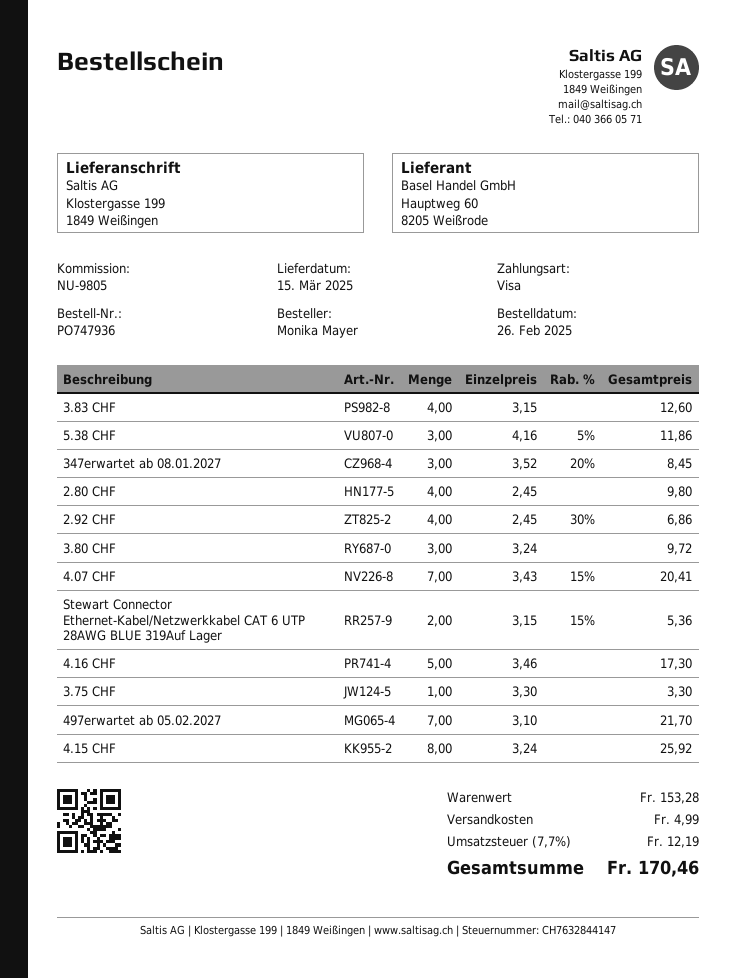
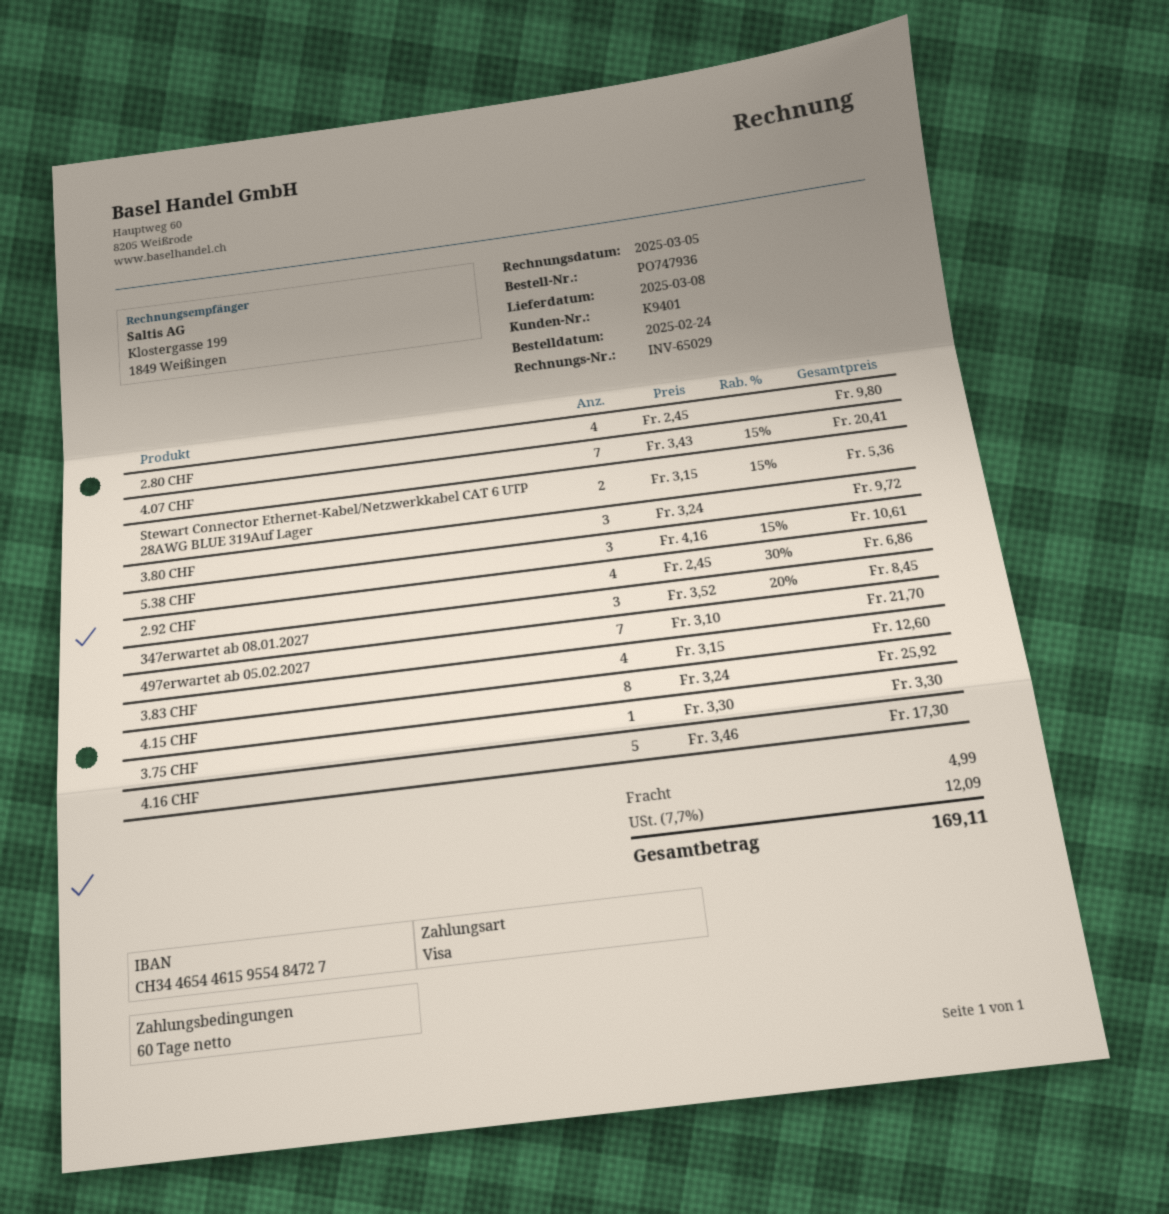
order date: 2025-02-26 -> 2025-02-24
delivery date: 2025-03-15 -> 2025-03-08
5.38 CHF: 3 x 4.16 - 5% = 11.86 -> 3 x 4.16 - 15% = 10.61
tax: 7.7% = 12.19 -> 7.7% = 12.09
total: 170.46 -> 169.11

